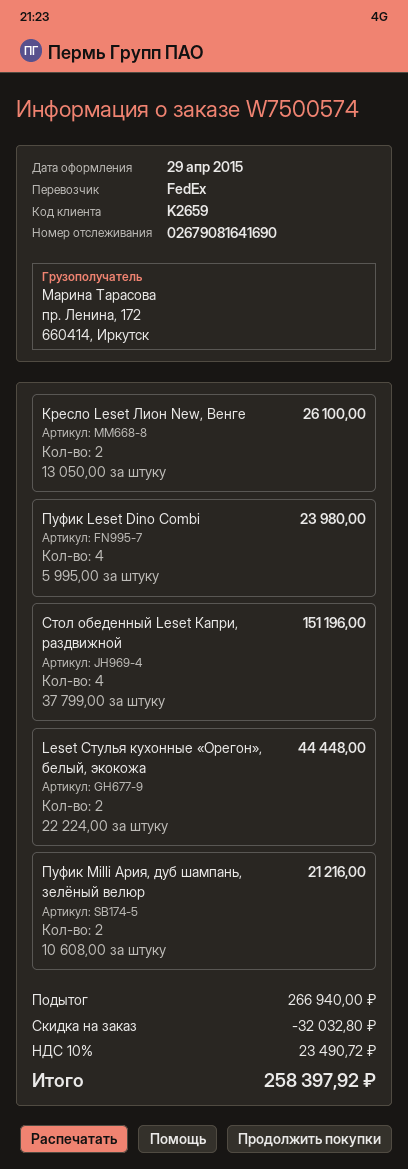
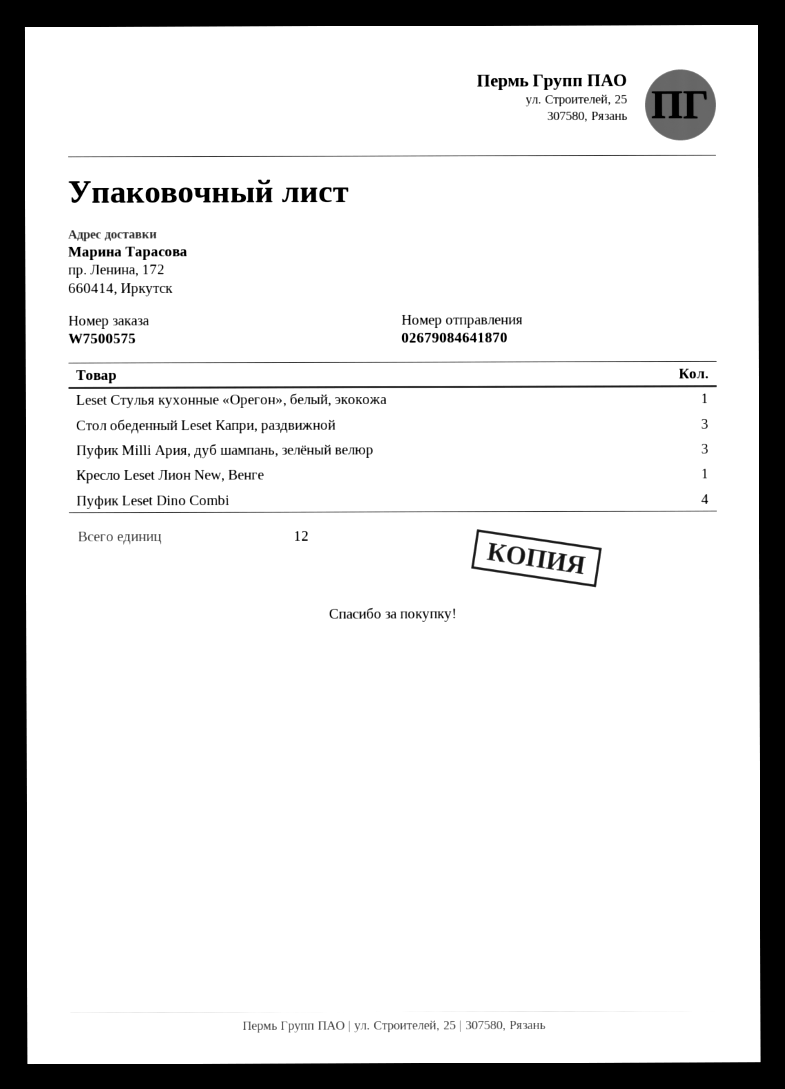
order number: W7500574 -> W7500575
tracking number: 02679081641690 -> 02679084641870
Кресло Leset Лион New, Венге: 2 -> 1
Стол обеденный Leset Капри, раздвижной: 4 -> 3
Leset Стулья кухонные «Орегон», белый, экокожа: 2 -> 1
Пуфик Milli Ария, дуб шампань, зелёный велюр: 2 -> 3

